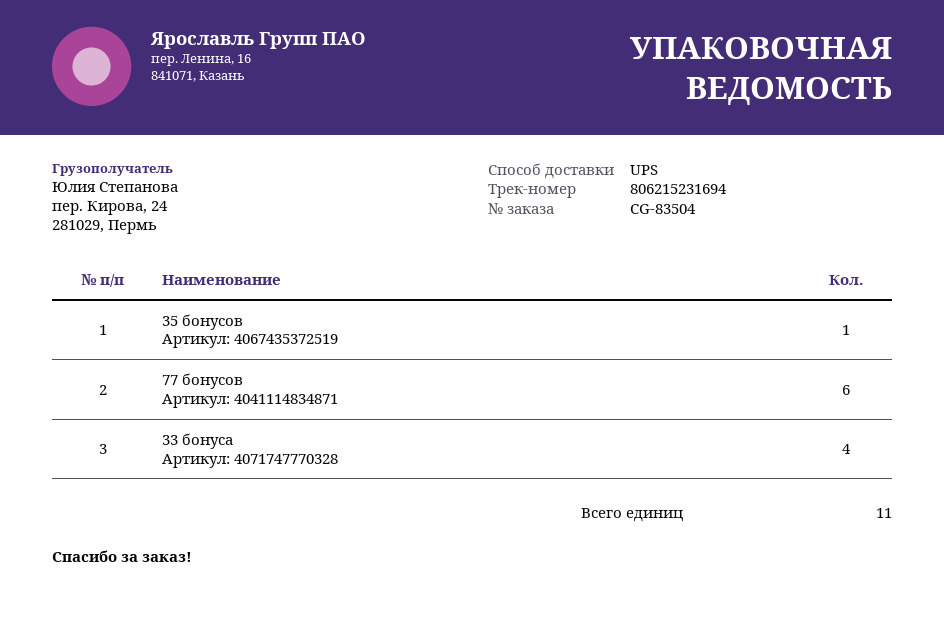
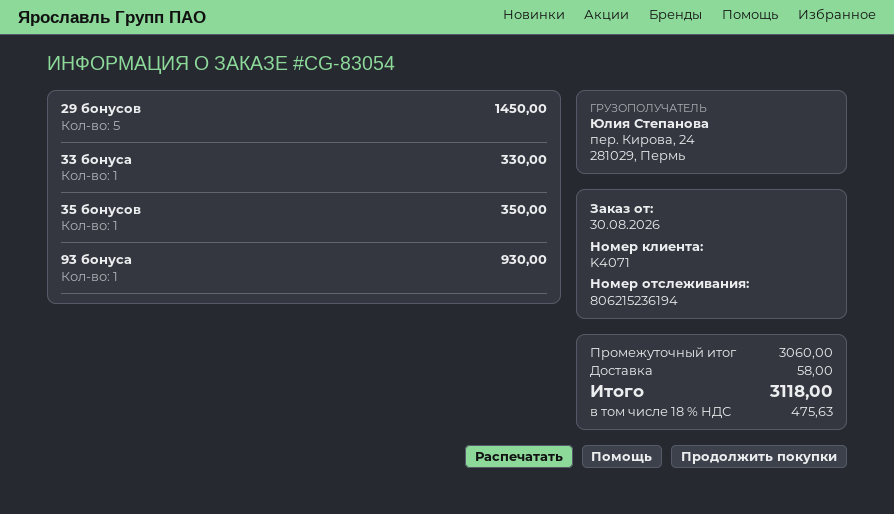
order number: CG-83504 -> CG-83054
tracking number: 806215231694 -> 806215236194
77 бонусов: 6 -> none
33 бонуса: 4 -> 1
29 бонусов: none -> 5
93 бонуса: none -> 1

